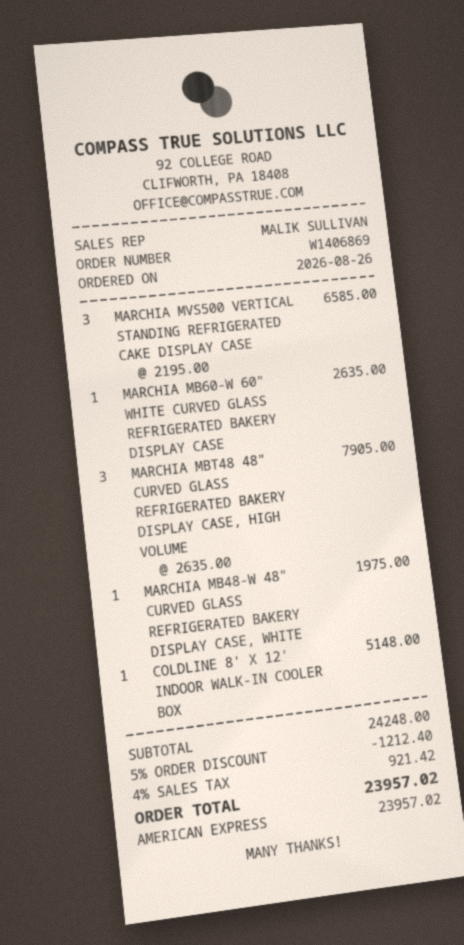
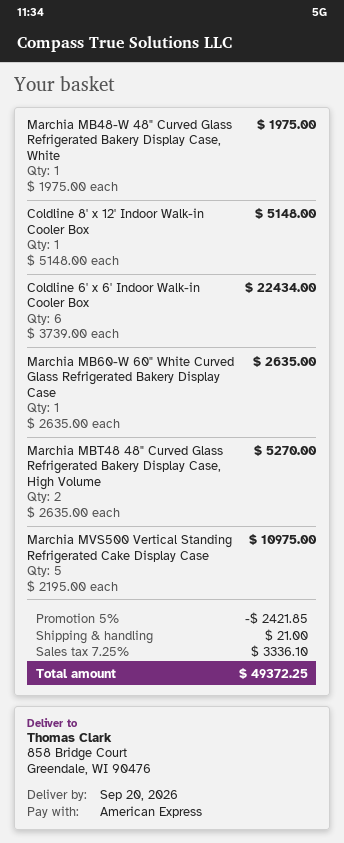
MARCHIA MVS500 VERTICAL STANDING REFRIGERATED CAKE DISPLAY CASE: 3 x 2195.00 = 6585.00 -> 5 x 2195.00 = 10975.00
MARCHIA MBT48 48" CURVED GLASS REFRIGERATED BAKERY DISPLAY CASE, HIGH VOLUME: 3 x 2635.00 = 7905.00 -> 2 x 2635.00 = 5270.00
Coldline 6' x 6' Indoor Walk-in Cooler Box: none -> 6 x 3739.00 = 22434.00
discount: 5% = 1212.40 -> 5% = 2421.85
shipping: none -> 21.00
tax: 4% = 921.42 -> 7.25% = 3336.10
total: 23957.02 -> 49372.25

